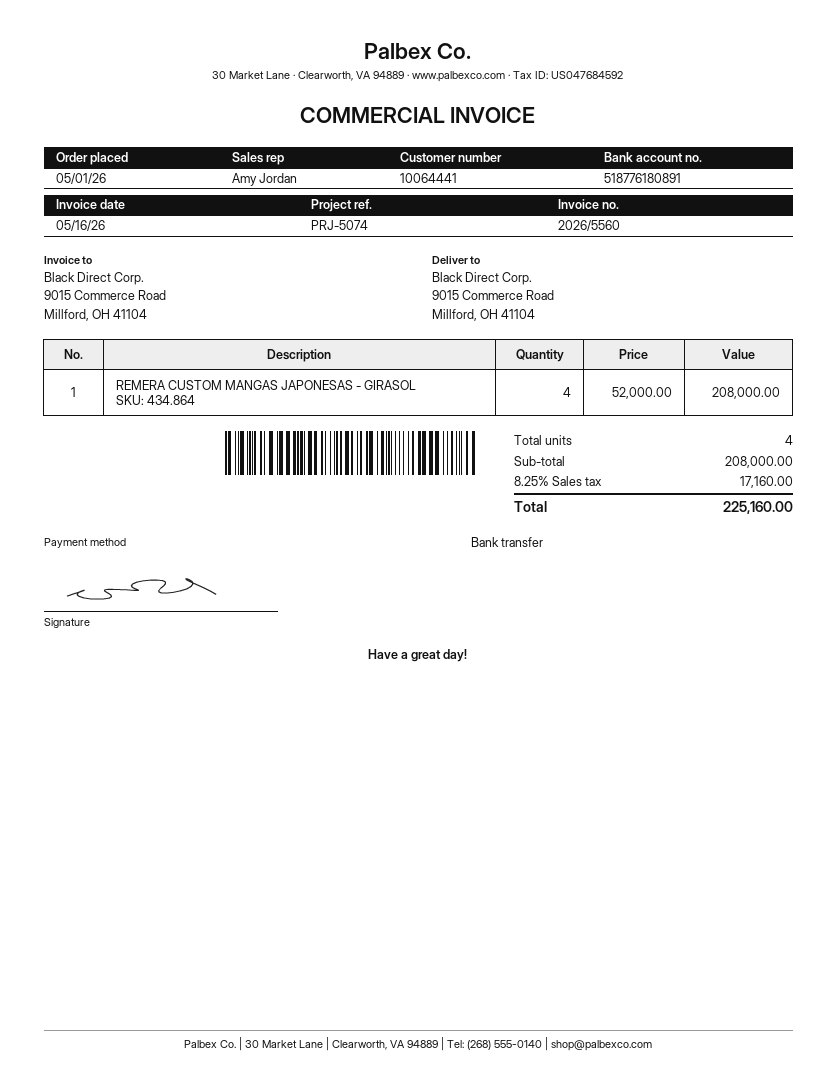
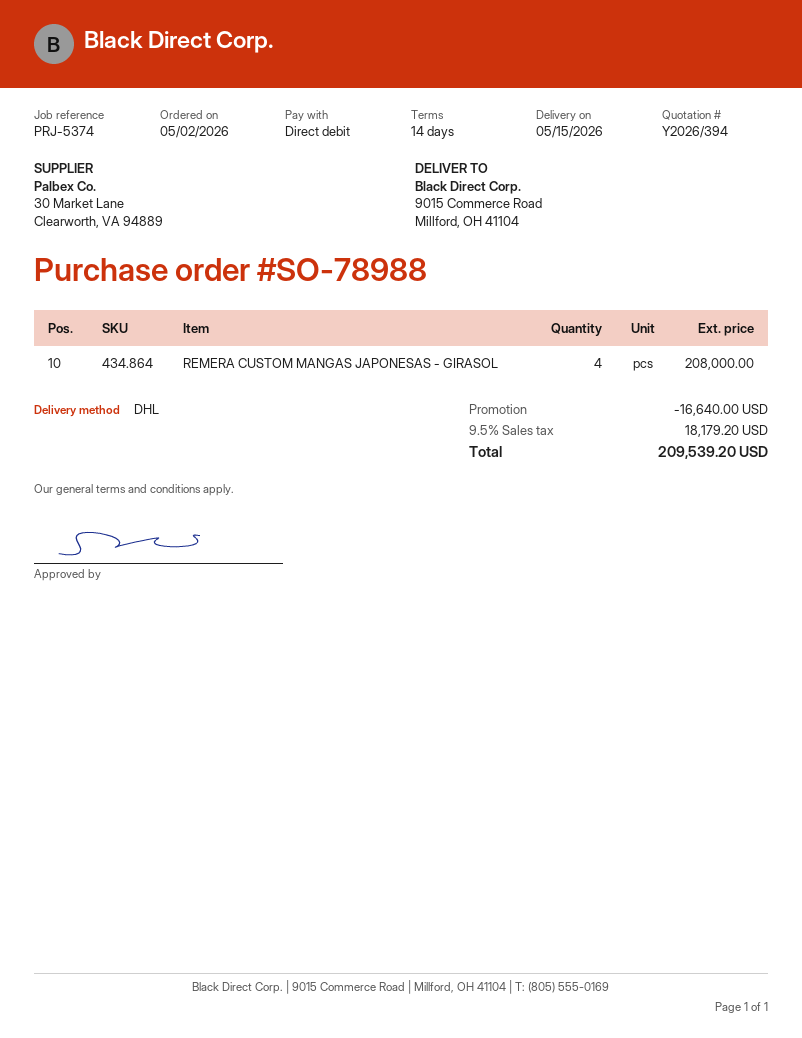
order date: 2026-05-01 -> 2026-05-02
reference: PRJ-5074 -> PRJ-5374
payment method: bank transfer -> direct debit
discount: none -> 16640.00
tax: 8.25% = 17160.00 -> 9.5% = 18179.20
total: 225160.00 -> 209539.20

